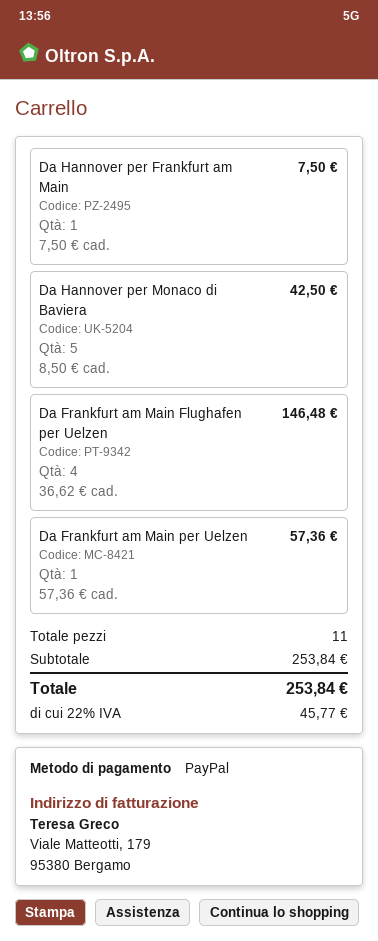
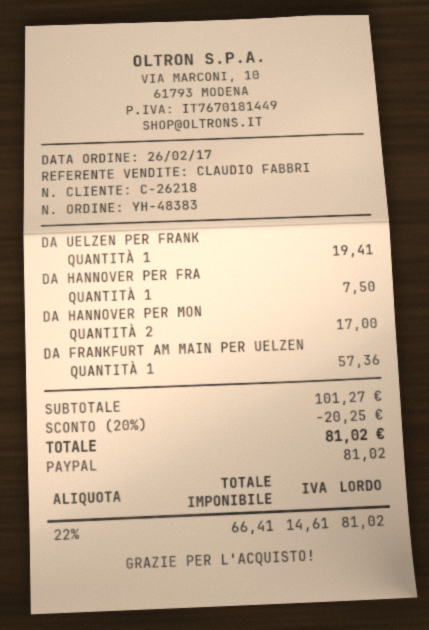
Da Hannover per Monaco di Baviera: 5 for 42.50 -> 2 for 17.00
Da Frankfurt am Main Flughafen per Uelzen: 4 for 146.48 -> none
DA UELZEN PER FRANK: none -> 1 for 19.41
subtotal: 253.84 -> 101.27
discount: none -> 20% = 20.25
tax: 22% = 45.77 -> 22% = 14.61
total: 253.84 -> 81.02

